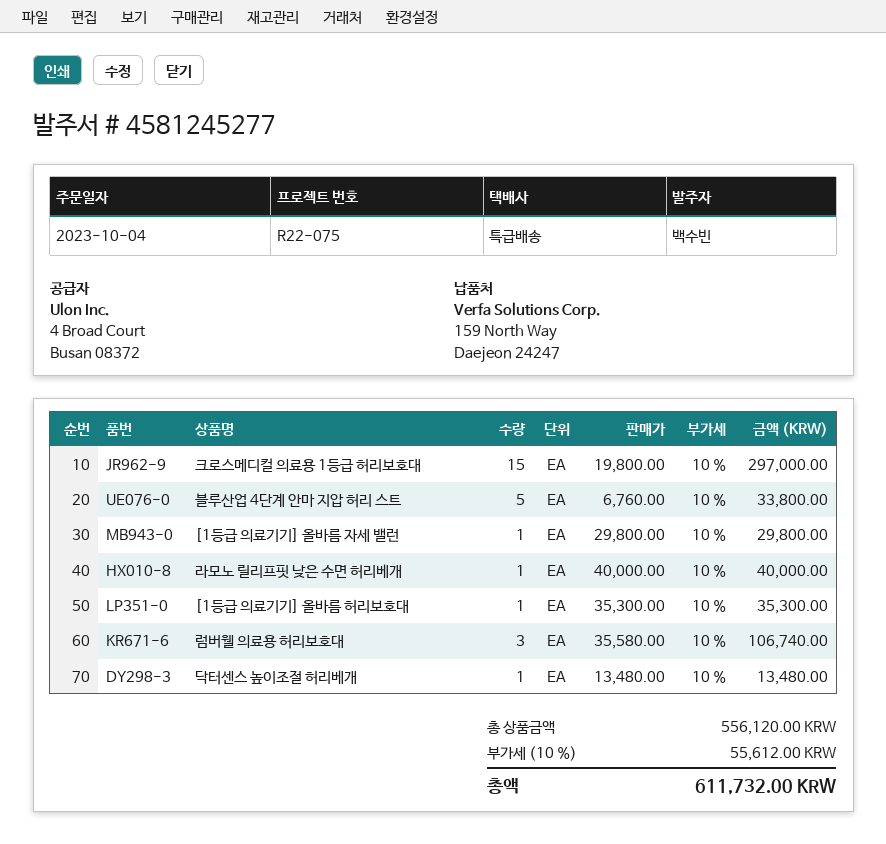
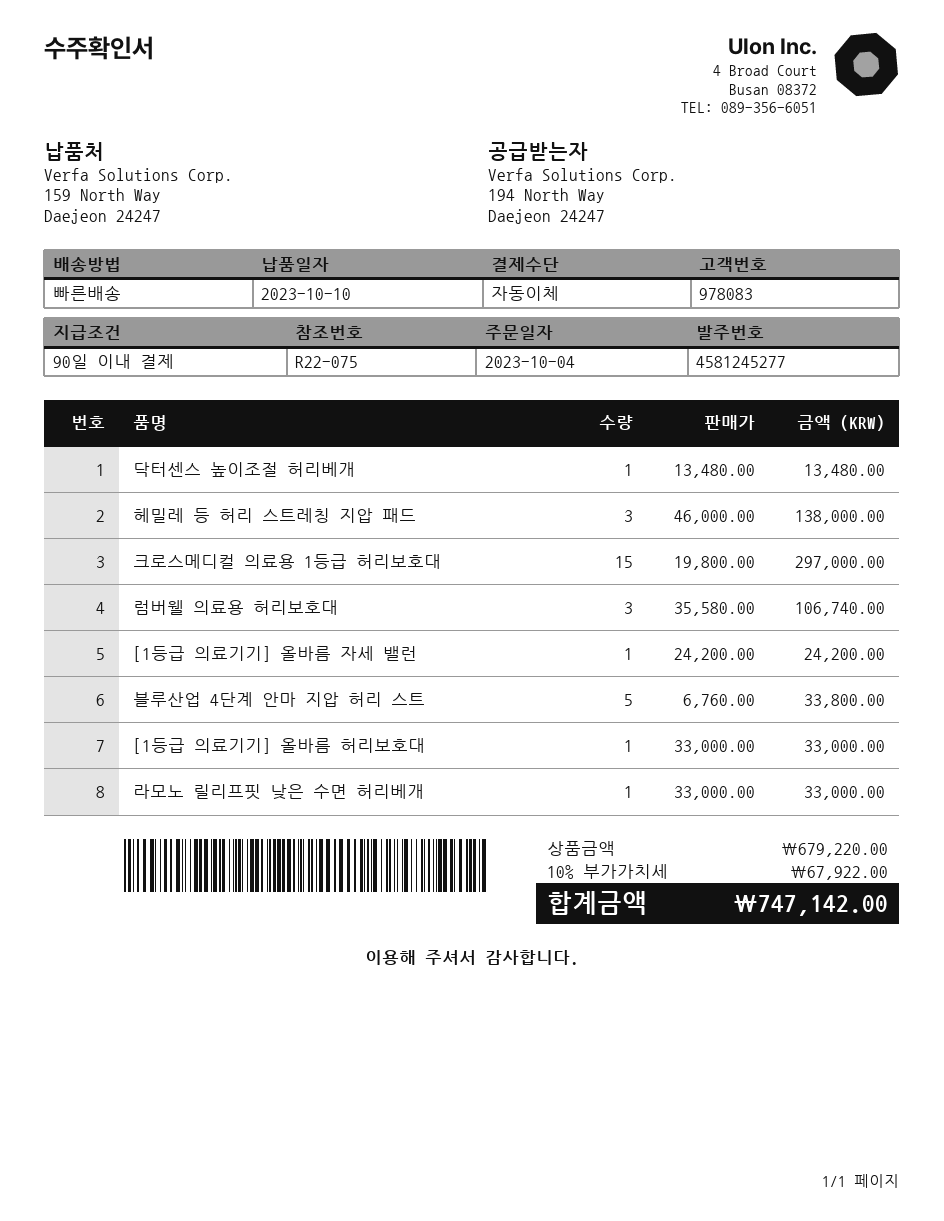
[1등급 의료기기] 올바름 자세 밸런: 1 x 29800.00 = 29800.00 -> 1 x 24200.00 = 24200.00
라모노 릴리프핏 낮은 수면 허리베개: 1 x 40000.00 = 40000.00 -> 1 x 33000.00 = 33000.00
[1등급 의료기기] 올바름 허리보호대: 1 x 35300.00 = 35300.00 -> 1 x 33000.00 = 33000.00
헤밀레 등 허리 스트레칭 지압 패드: none -> 3 x 46000.00 = 138000.00
subtotal: 556120.00 -> 679220.00
tax: 10% = 55612.00 -> 10% = 67922.00
total: 611732.00 -> 747142.00

